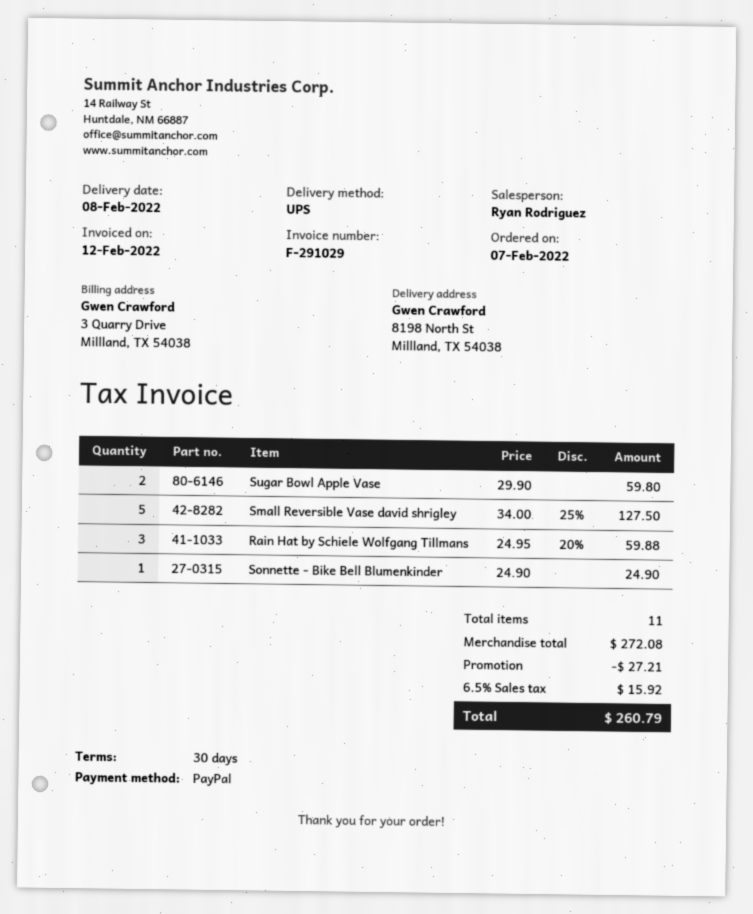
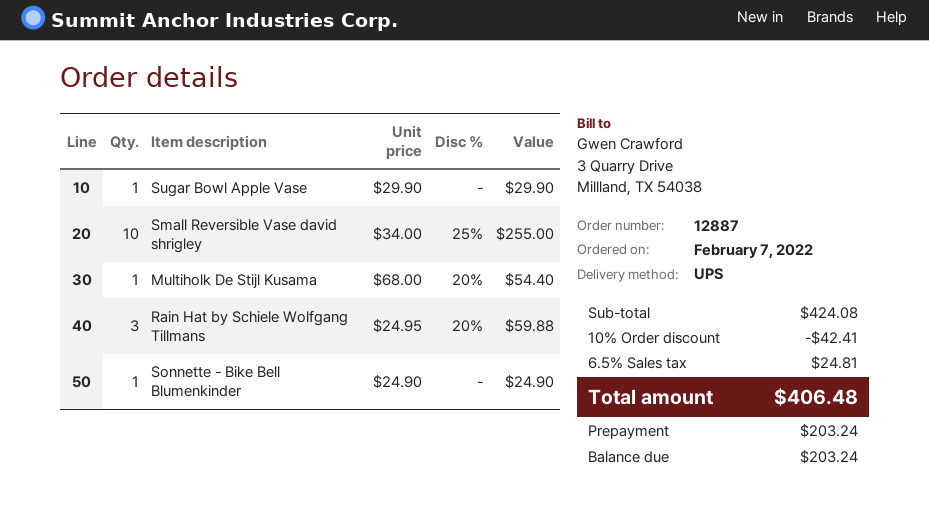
Sugar Bowl Apple Vase: 2 x 29.90 = 59.80 -> 1 x 29.90 = 29.90
Small Reversible Vase david shrigley: 5 x 34.00 - 25% = 127.50 -> 10 x 34.00 - 25% = 255.00
Multiholk De Stijl Kusama: none -> 1 x 68.00 - 20% = 54.40
subtotal: 272.08 -> 424.08
discount: 27.21 -> 42.41
tax: 6.5% = 15.92 -> 6.5% = 24.81
total: 260.79 -> 406.48

